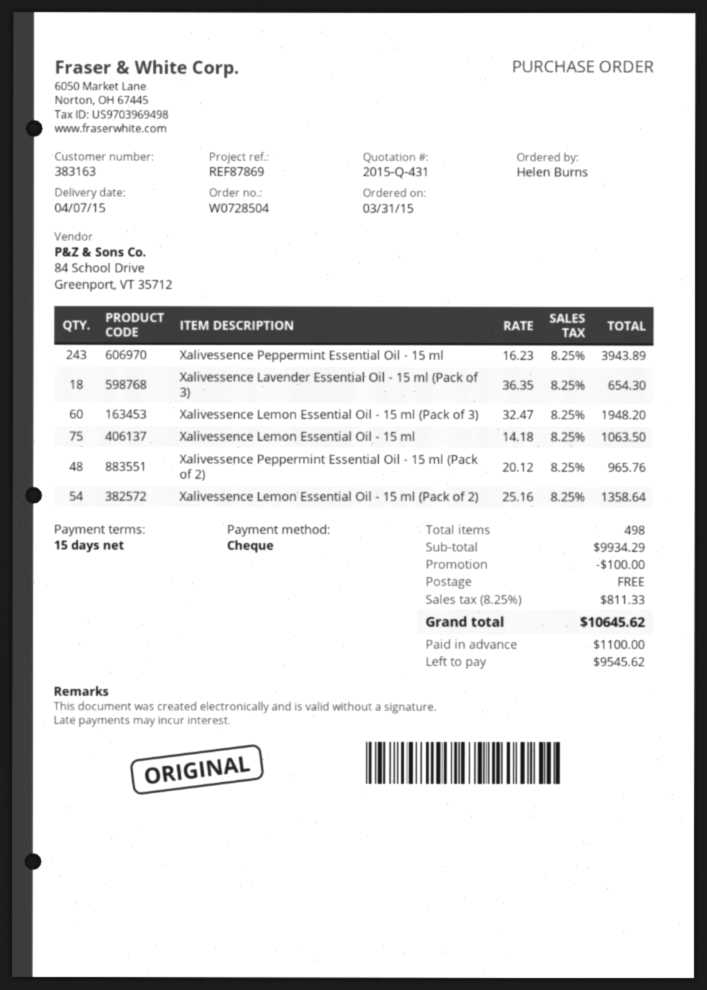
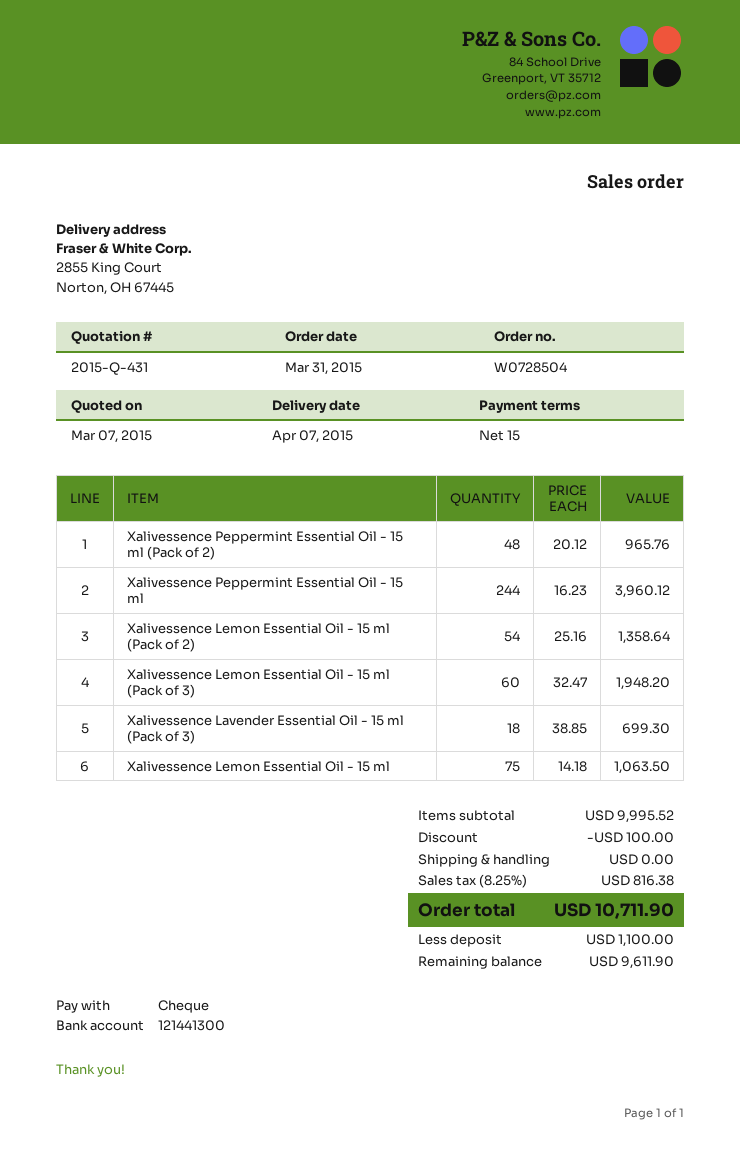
Xalivessence Peppermint Essential Oil - 15 ml: 243 x 16.23 = 3943.89 -> 244 x 16.23 = 3960.12
Xalivessence Lavender Essential Oil - 15 ml (Pack of 3): 18 x 36.35 = 654.30 -> 18 x 38.85 = 699.30
subtotal: 9934.29 -> 9995.52
tax: 8.25% = 811.33 -> 8.25% = 816.38
total: 10645.62 -> 10711.90
balance: 9545.62 -> 9611.90

